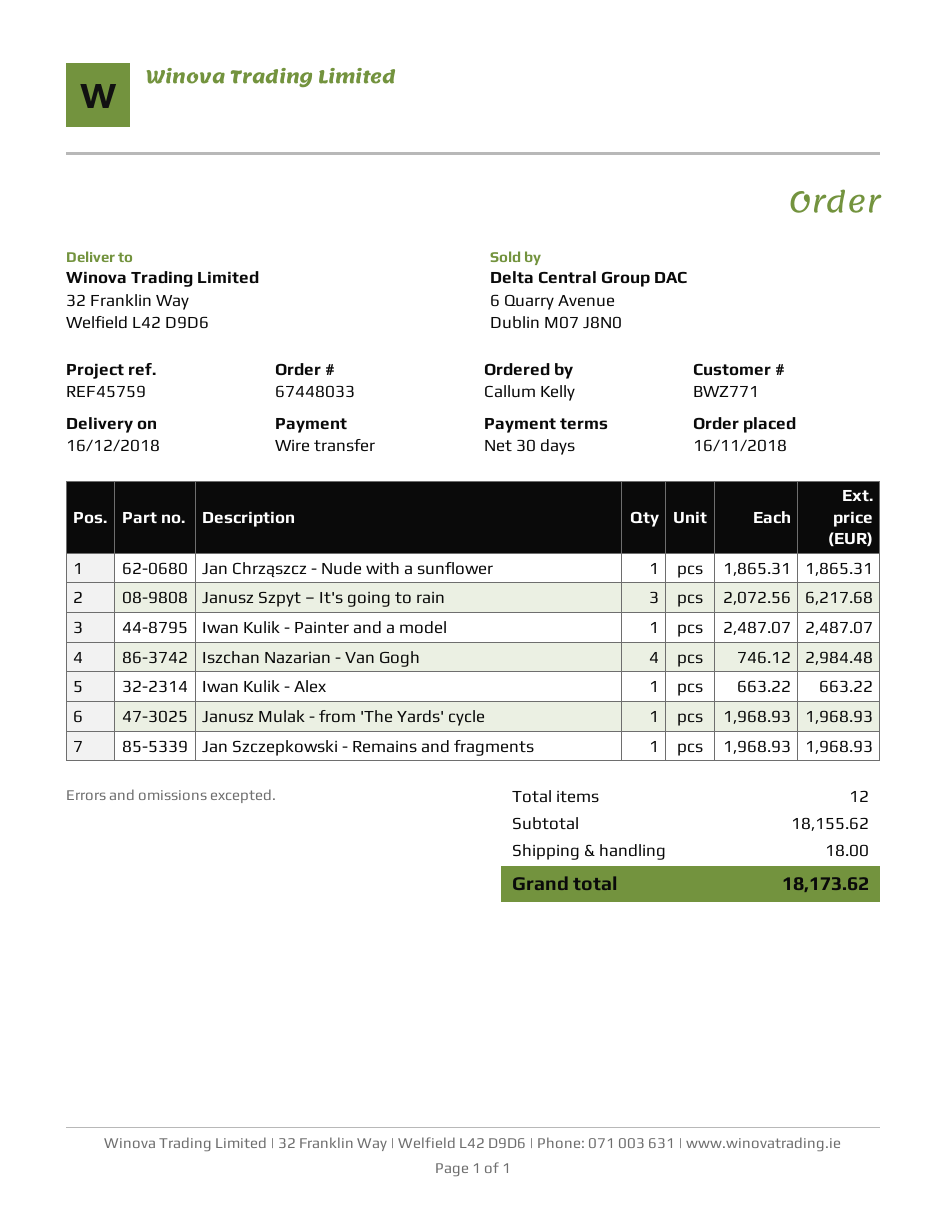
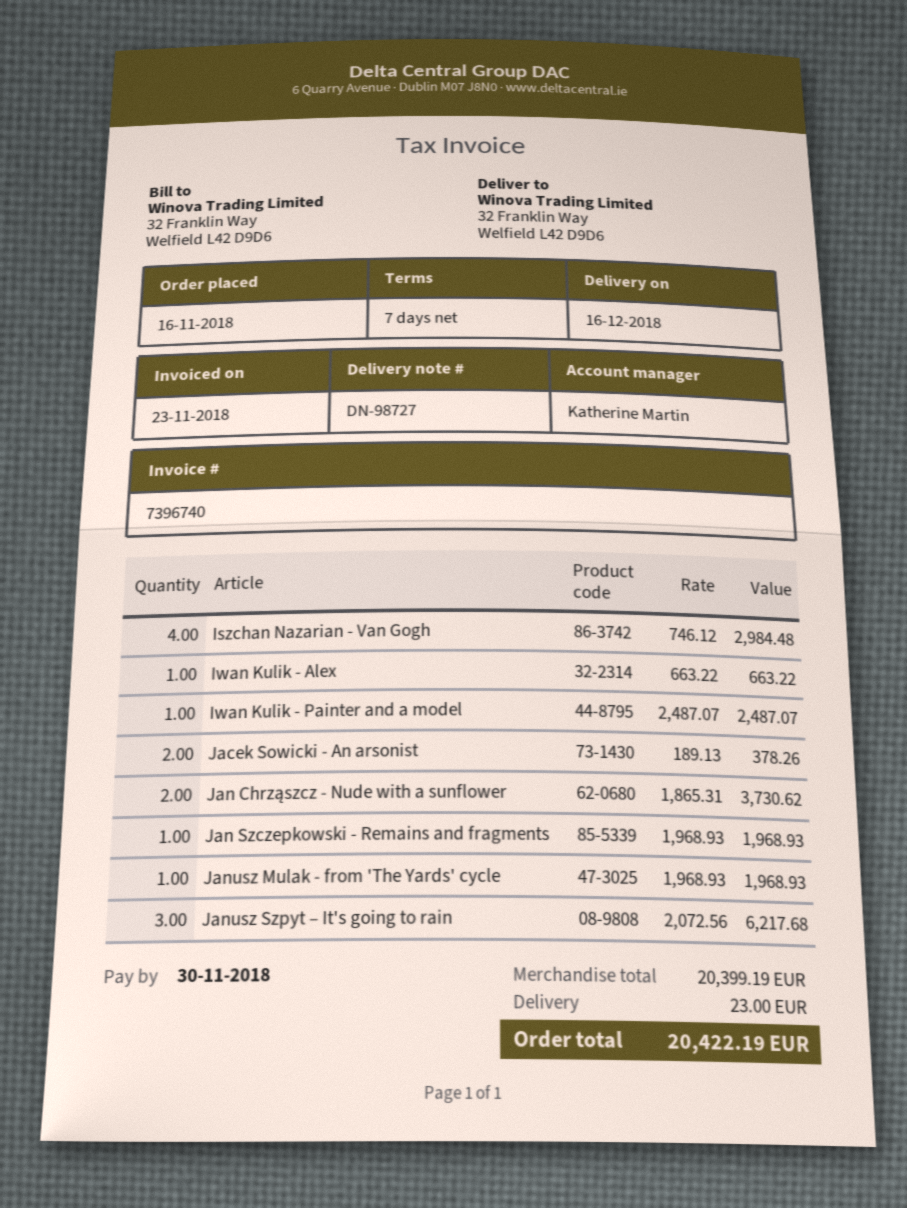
payment terms: 30 days -> 7 days
Jan Chrząszcz - Nude with a sunflower: 1 x 1865.31 = 1865.31 -> 2 x 1865.31 = 3730.62
Jacek Sowicki - An arsonist: none -> 2 x 189.13 = 378.26
subtotal: 18155.62 -> 20399.19
shipping: 18.00 -> 23.00
total: 18173.62 -> 20422.19

